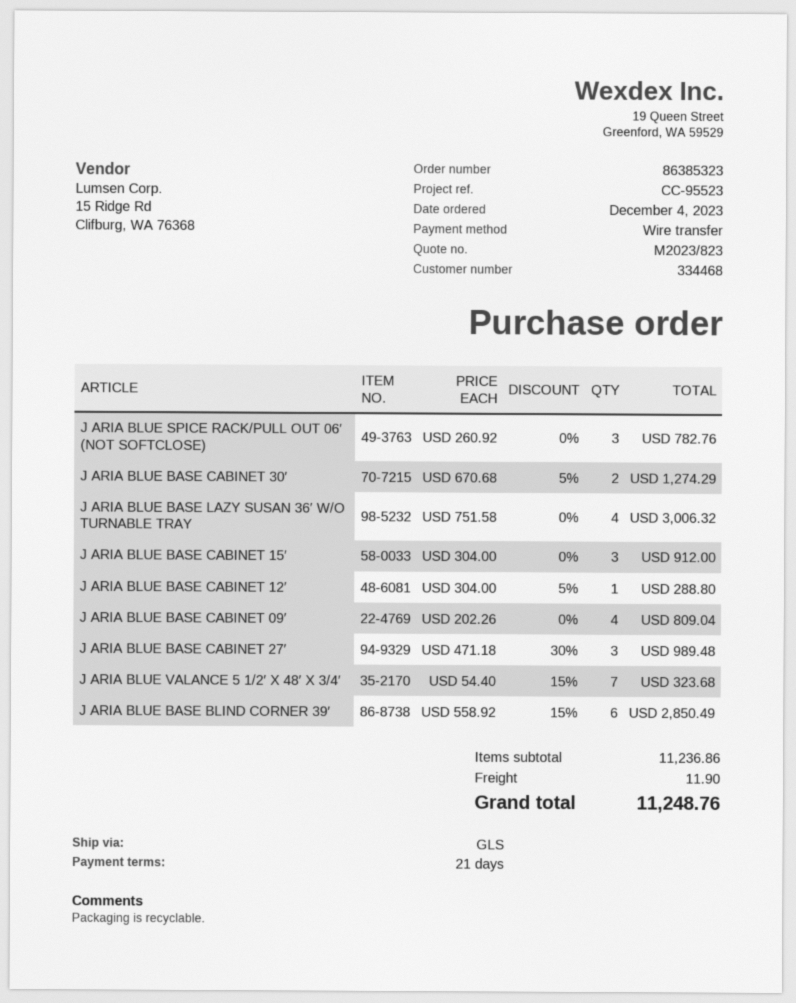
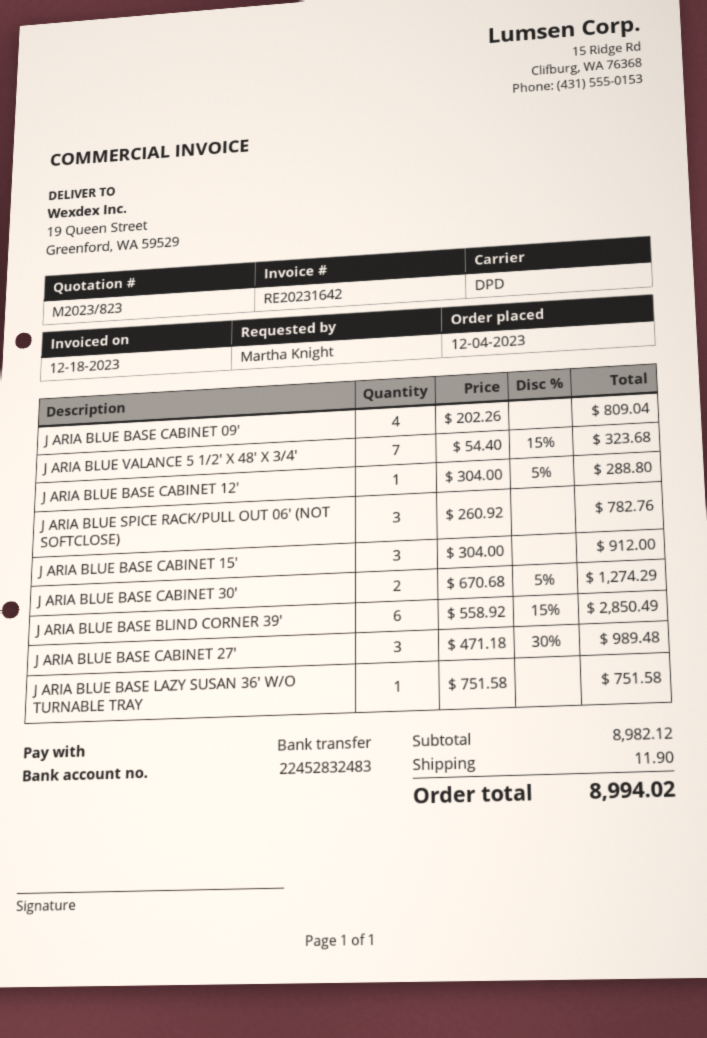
shipping method: GLS -> DPD
J ARIA BLUE BASE LAZY SUSAN 36′ W/O TURNABLE TRAY: 4 x 751.58 = 3006.32 -> 1 x 751.58 = 751.58
subtotal: 11236.86 -> 8982.12
total: 11248.76 -> 8994.02

